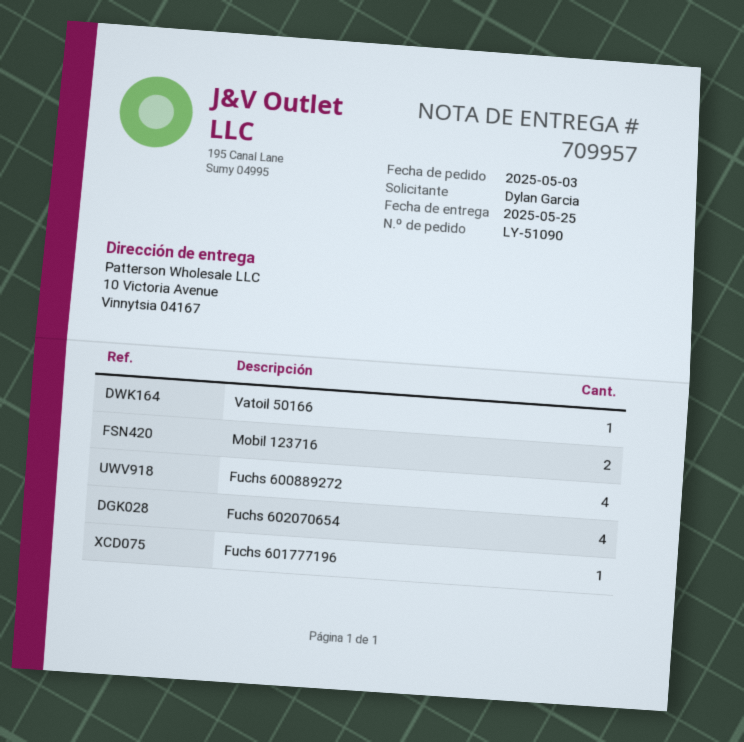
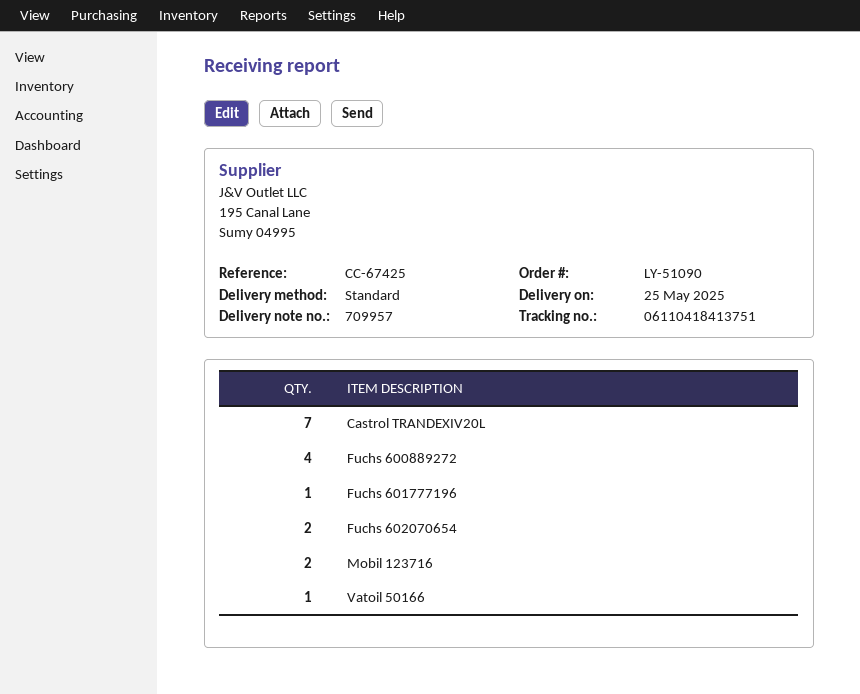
Fuchs 602070654: 4 -> 2
Castrol TRANDEXIV20L: none -> 7

